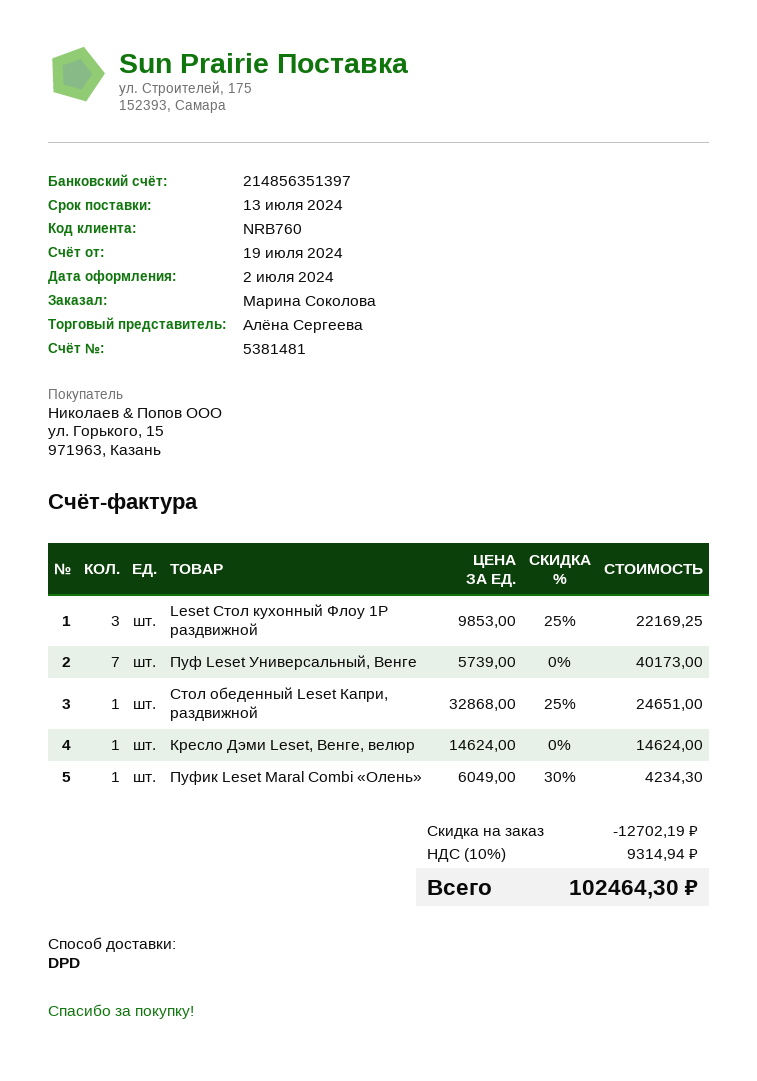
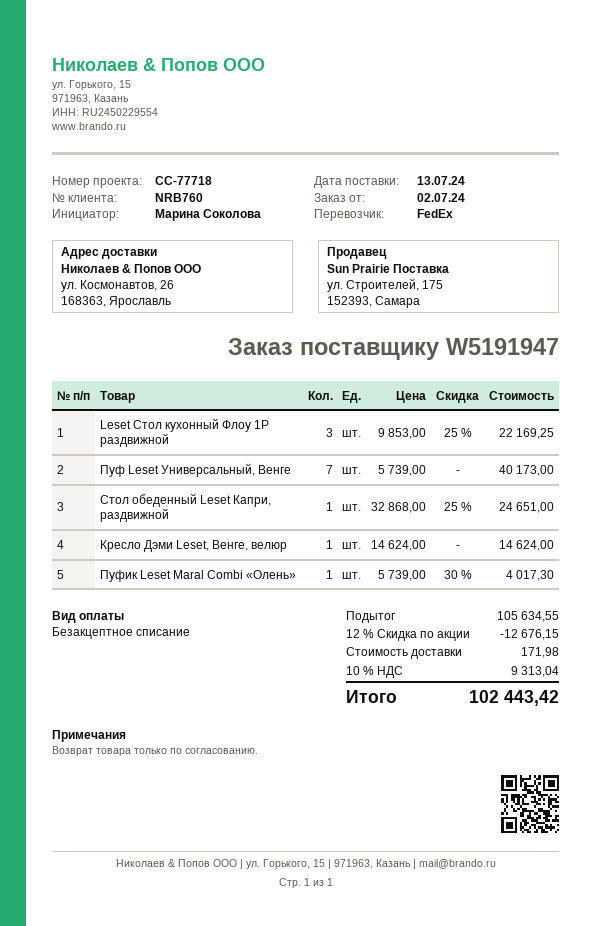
shipping method: DPD -> FedEx
Пуфик Leset Maral Combi «Олень»: 1 x 6049.00 - 30% = 4234.30 -> 1 x 5739.00 - 30% = 4017.30
discount: 12702.19 -> 12676.15
shipping: none -> 171.98
tax: 10% = 9314.94 -> 10% = 9313.04
total: 102464.30 -> 102443.42

